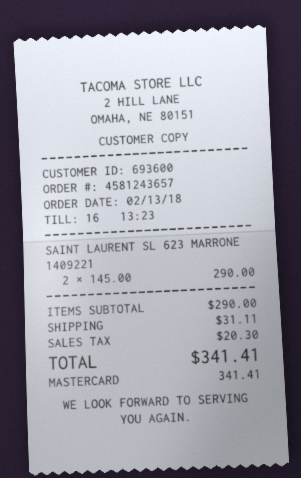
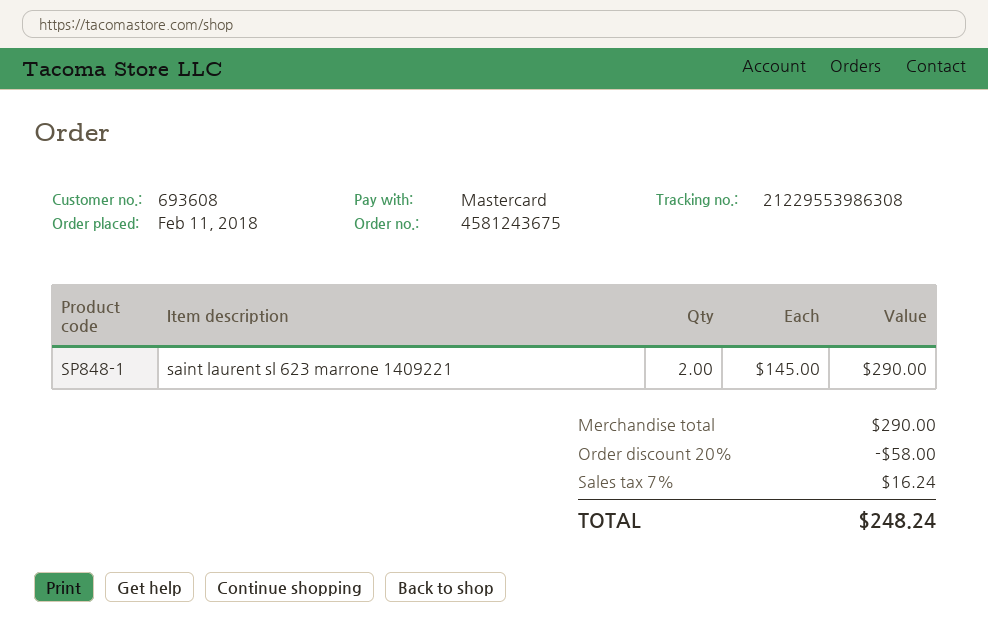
order number: 4581243657 -> 4581243675
order date: 2018-02-13 -> 2018-02-11
customer number: 693600 -> 693608
discount: none -> 20% = 58.00
shipping: 31.11 -> none
tax: 20.30 -> 16.24
total: 341.41 -> 248.24

